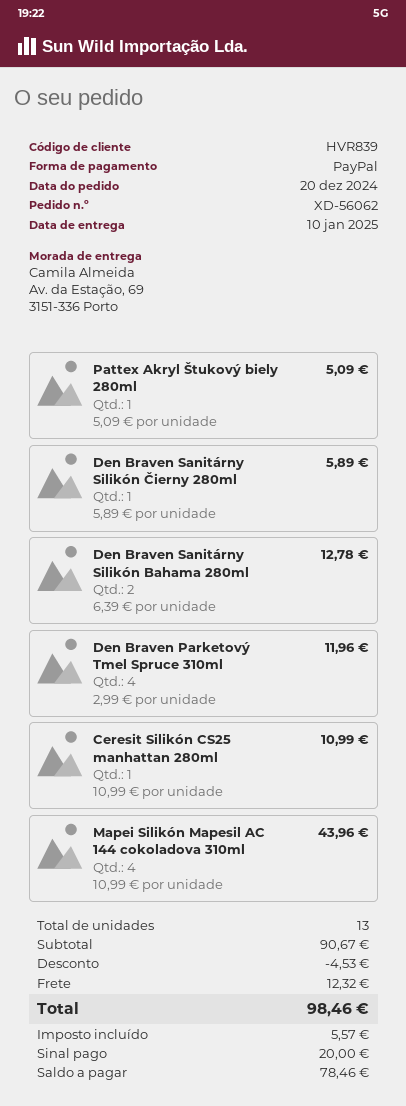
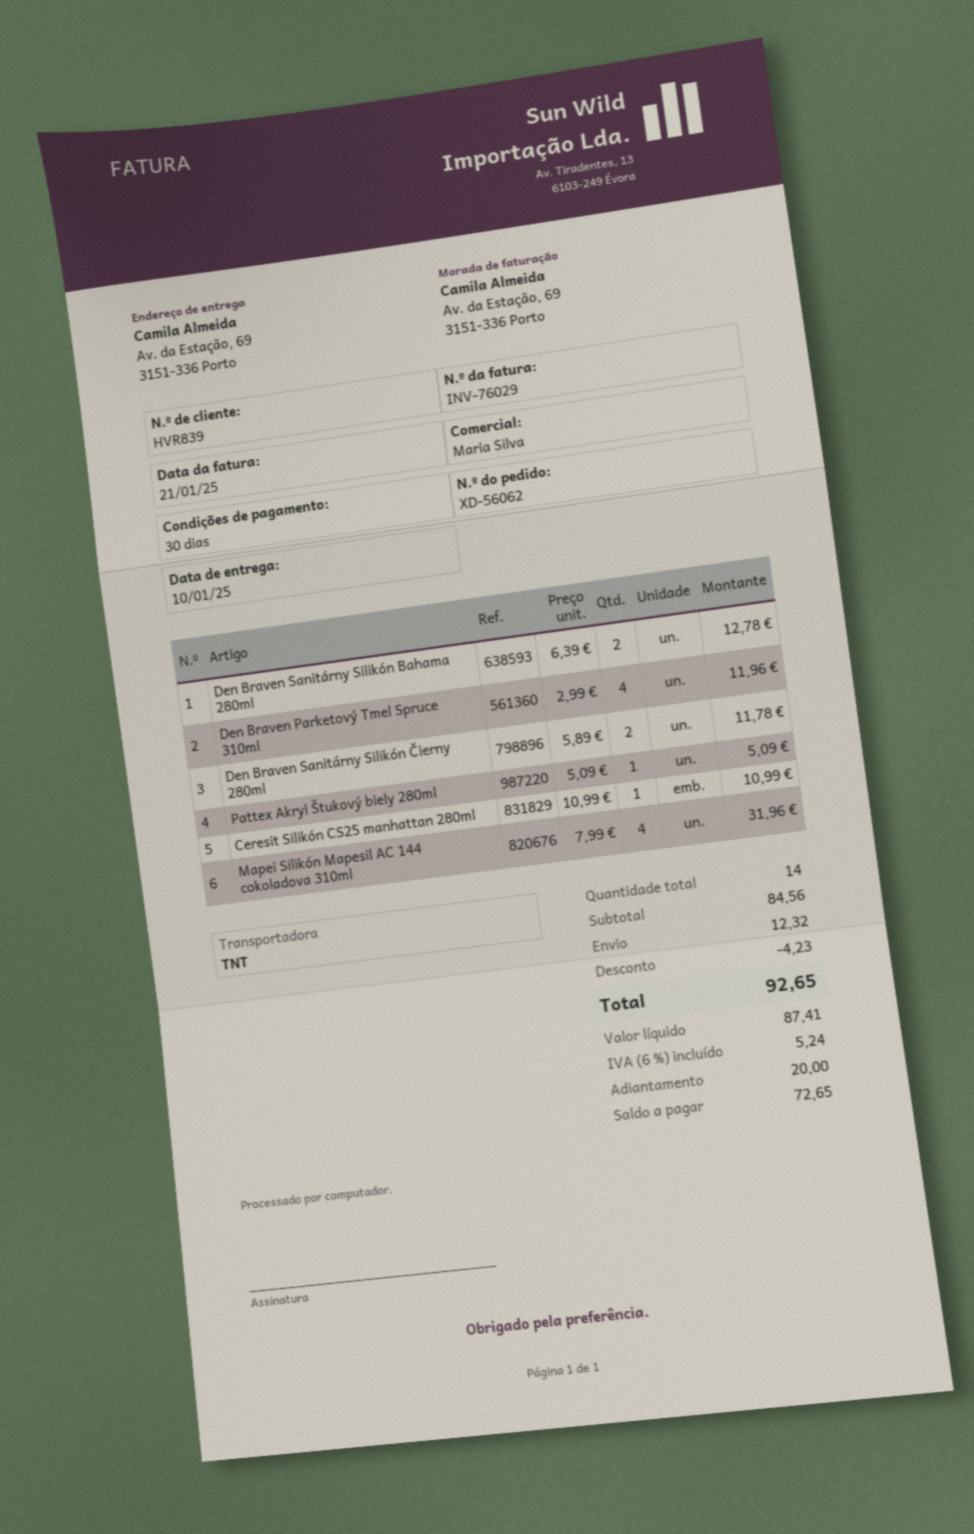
Den Braven Sanitárny Silikón Čierny 280ml: 1 x 5.89 = 5.89 -> 2 x 5.89 = 11.78
Mapei Silikón Mapesil AC 144 cokoladova 310ml: 4 x 10.99 = 43.96 -> 4 x 7.99 = 31.96
total quantity: 13 -> 14
subtotal: 90.67 -> 84.56
discount: 4.53 -> 4.23
tax: 5.57 -> 5.24
total: 98.46 -> 92.65
balance: 78.46 -> 72.65

